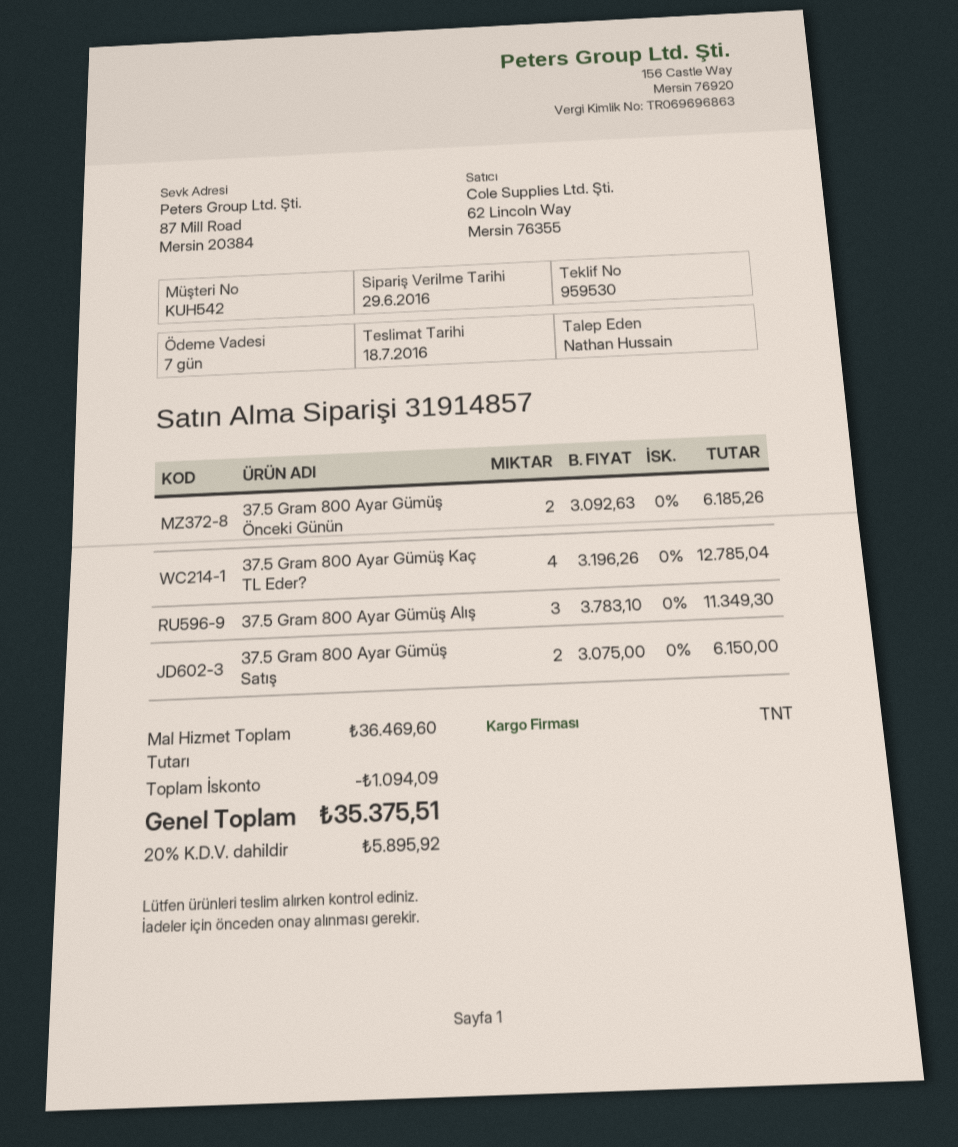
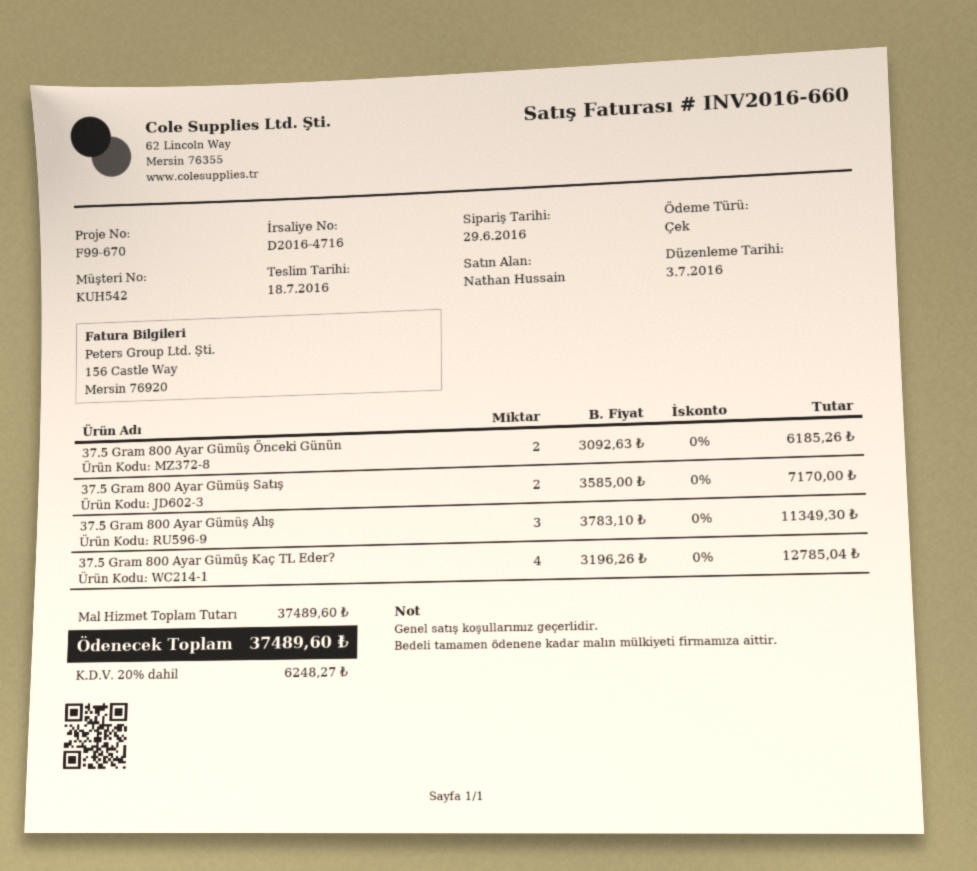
37.5 Gram 800 Ayar Gümüş Satış: 2 x 3075.00 = 6150.00 -> 2 x 3585.00 = 7170.00
subtotal: 36469.60 -> 37489.60
discount: 1094.09 -> none
tax: 20% = 5895.92 -> 20% = 6248.27
total: 35375.51 -> 37489.60

